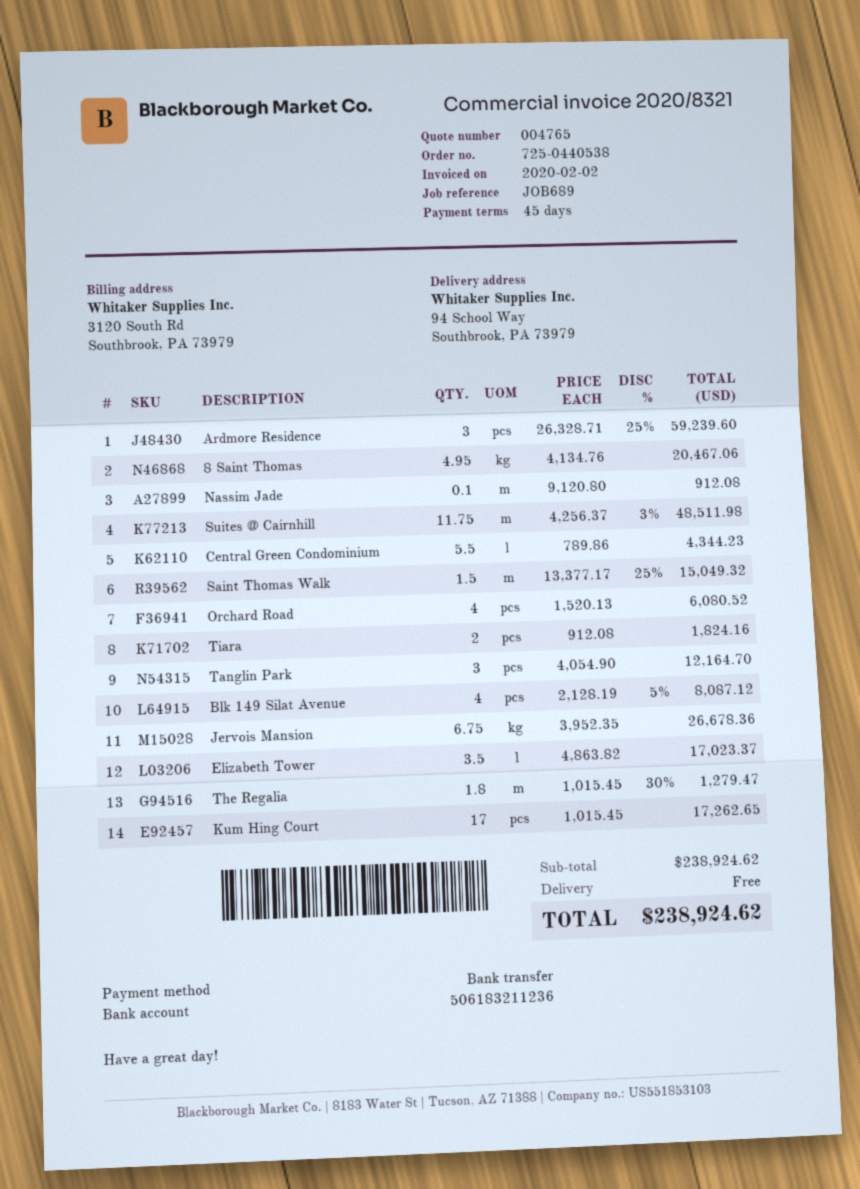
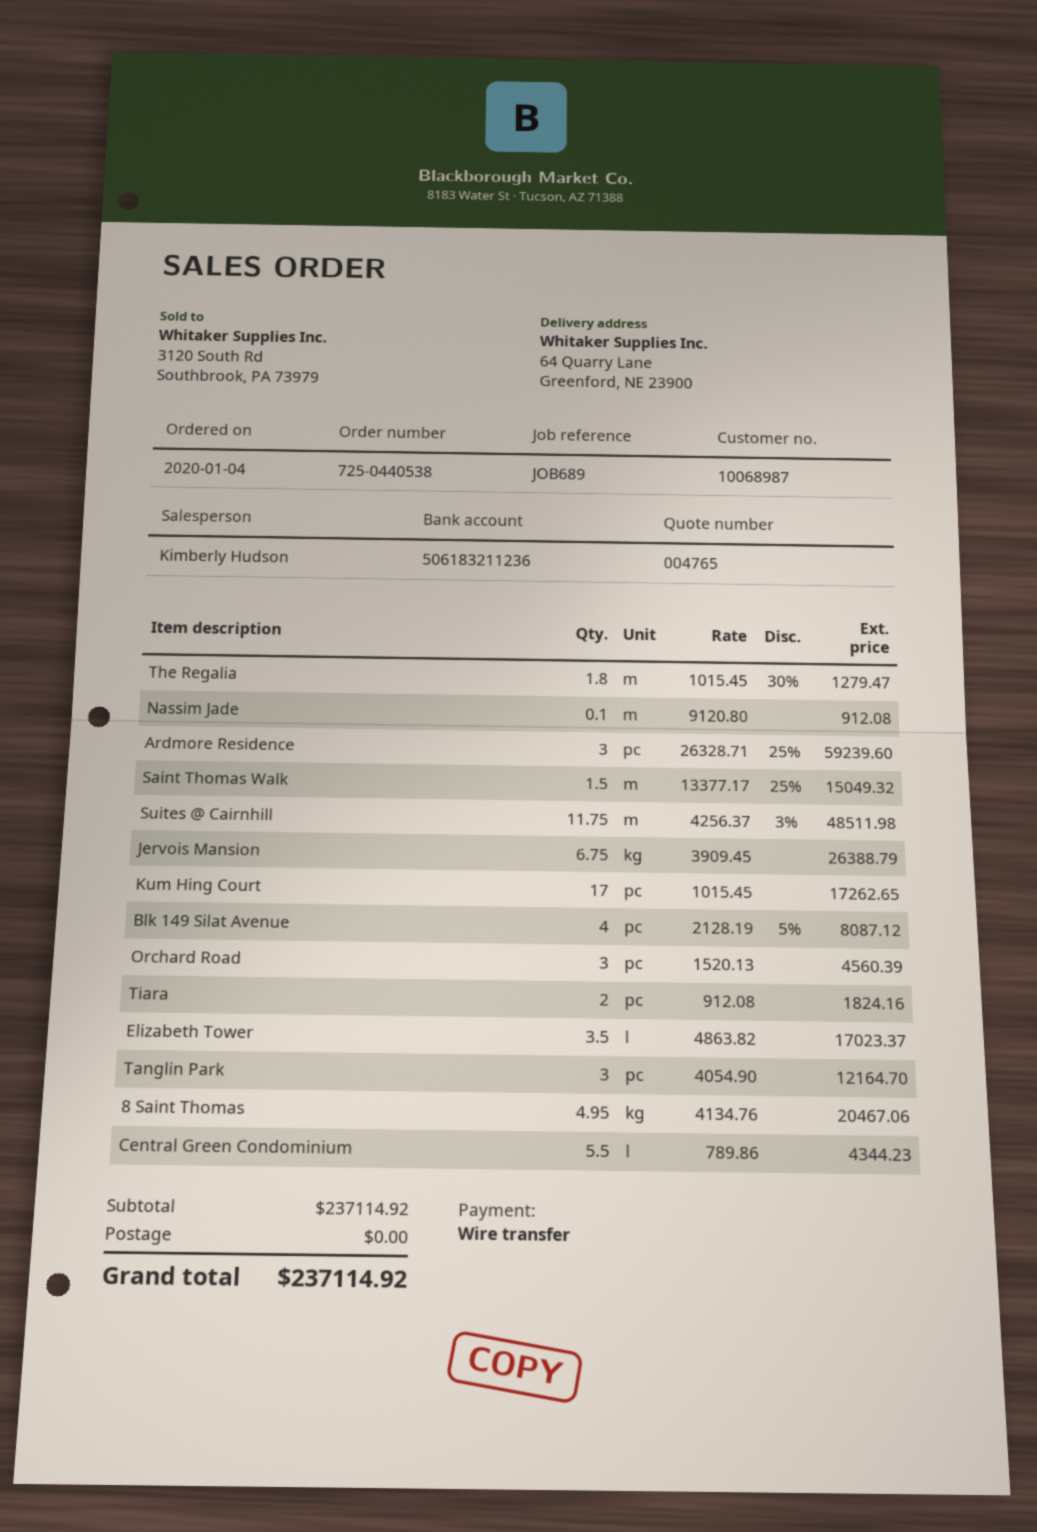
ship to: 94 School Way, Southbrook, PA 73979 -> 64 Quarry Lane, Greenford, NE 23900
Orchard Road: 4 x 1520.13 = 6080.52 -> 3 x 1520.13 = 4560.39
Jervois Mansion: 6.75 x 3952.35 = 26678.36 -> 6.75 x 3909.45 = 26388.79
subtotal: 238924.62 -> 237114.92
total: 238924.62 -> 237114.92

